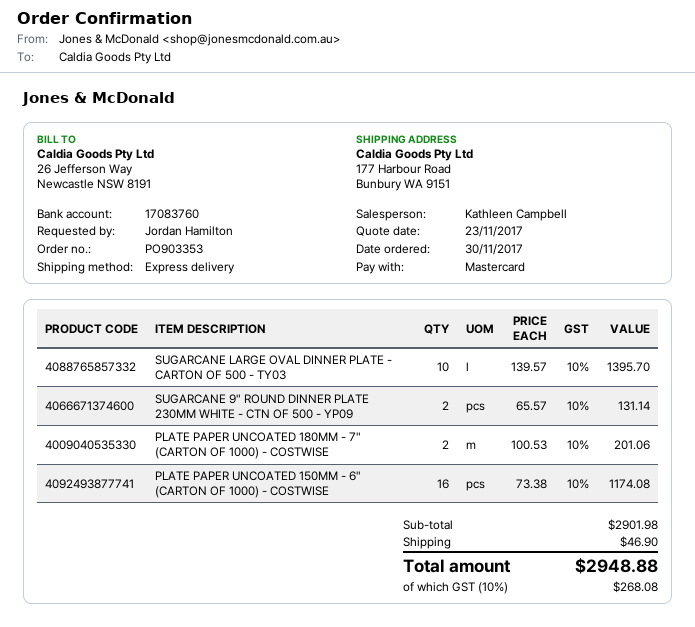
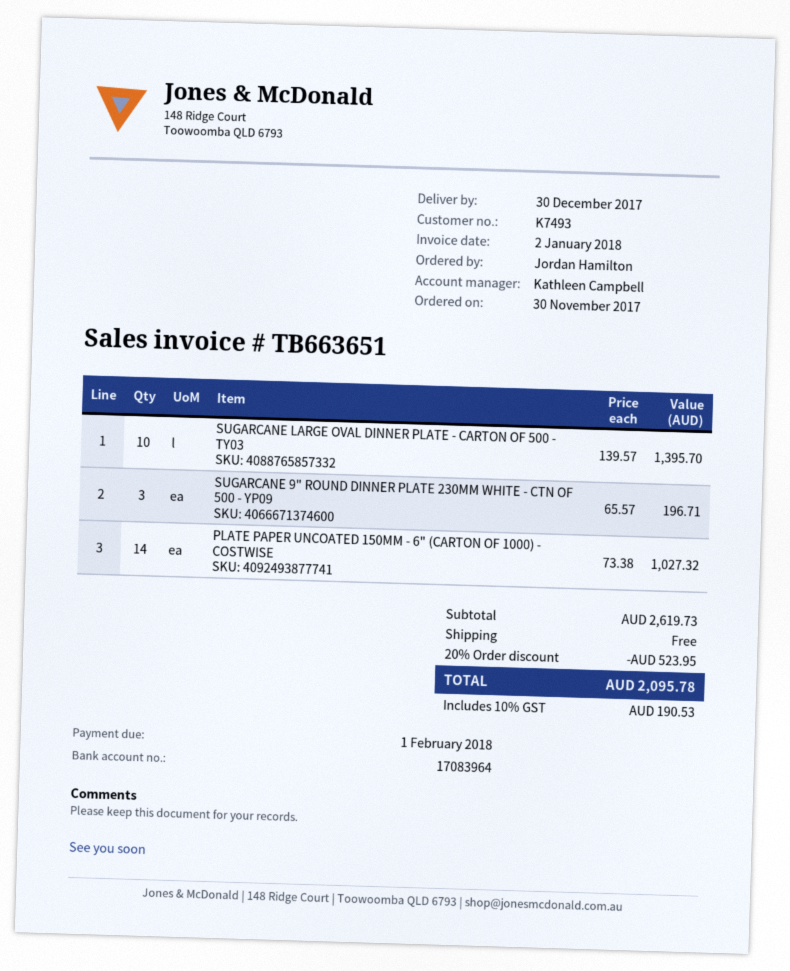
bank account: 17083760 -> 17083964
SUGARCANE 9" ROUND DINNER PLATE 230MM WHITE - CTN OF 500 - YP09: 2 x 65.57 = 131.14 -> 3 x 65.57 = 196.71
PLATE PAPER UNCOATED 180MM - 7" (CARTON OF 1000) - COSTWISE: 2 x 100.53 = 201.06 -> none
PLATE PAPER UNCOATED 150MM - 6" (CARTON OF 1000) - COSTWISE: 16 x 73.38 = 1174.08 -> 14 x 73.38 = 1027.32
subtotal: 2901.98 -> 2619.73
discount: none -> 20% = 523.95
shipping: 46.90 -> 0.00
tax: 10% = 268.08 -> 10% = 190.53
total: 2948.88 -> 2095.78

